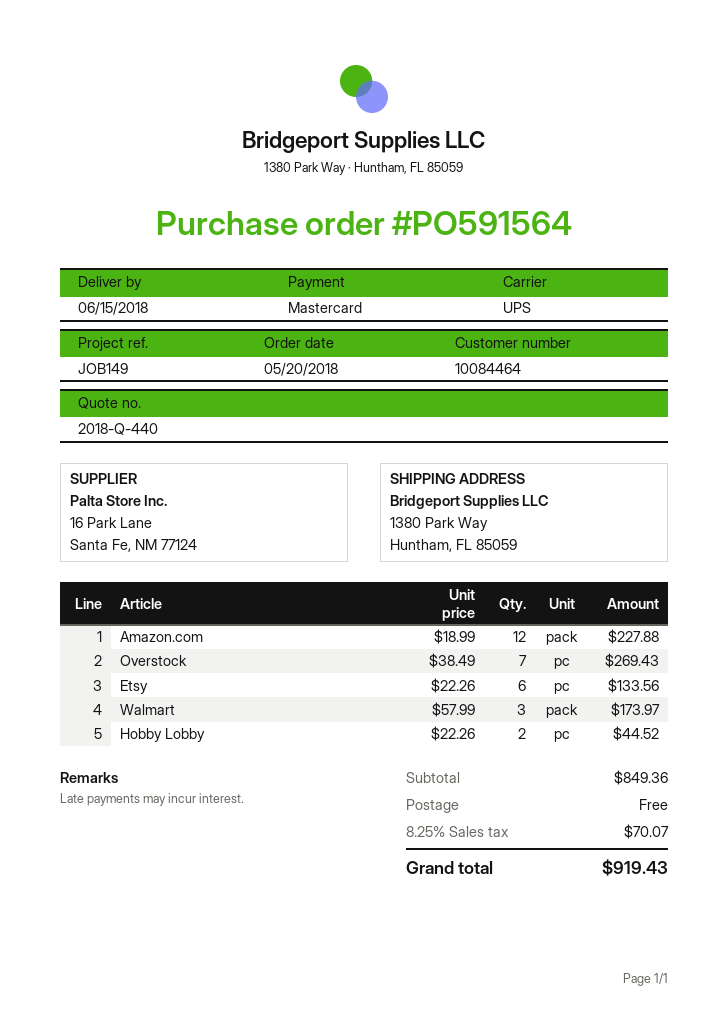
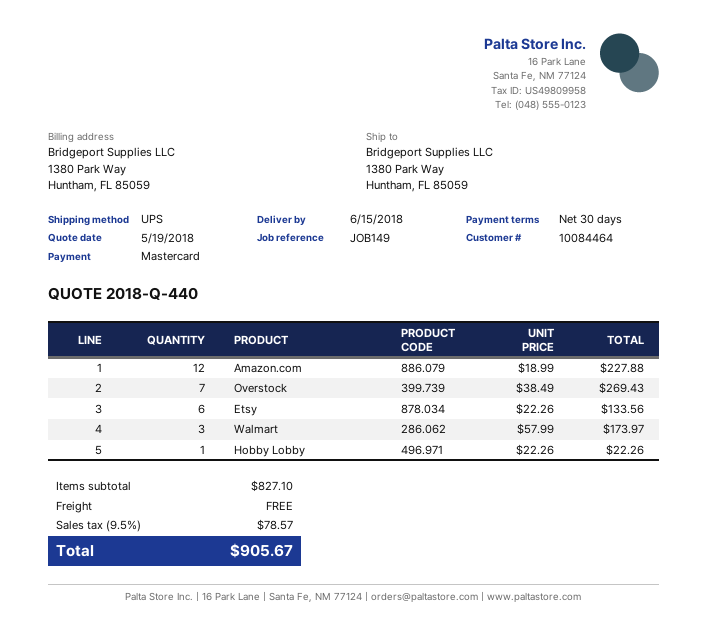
Hobby Lobby: 2 x 22.26 = 44.52 -> 1 x 22.26 = 22.26
subtotal: 849.36 -> 827.10
tax: 8.25% = 70.07 -> 9.5% = 78.57
total: 919.43 -> 905.67

